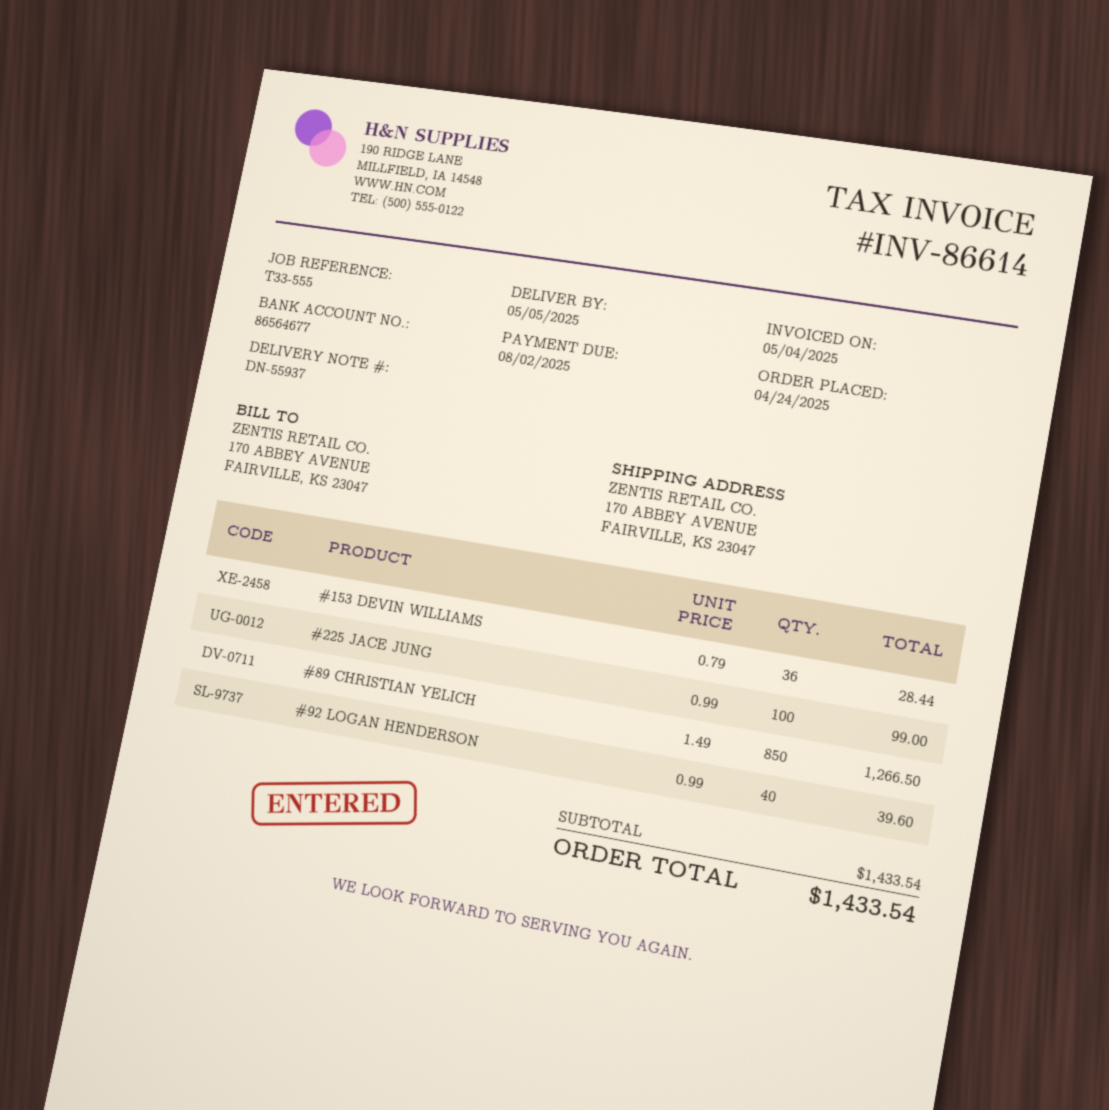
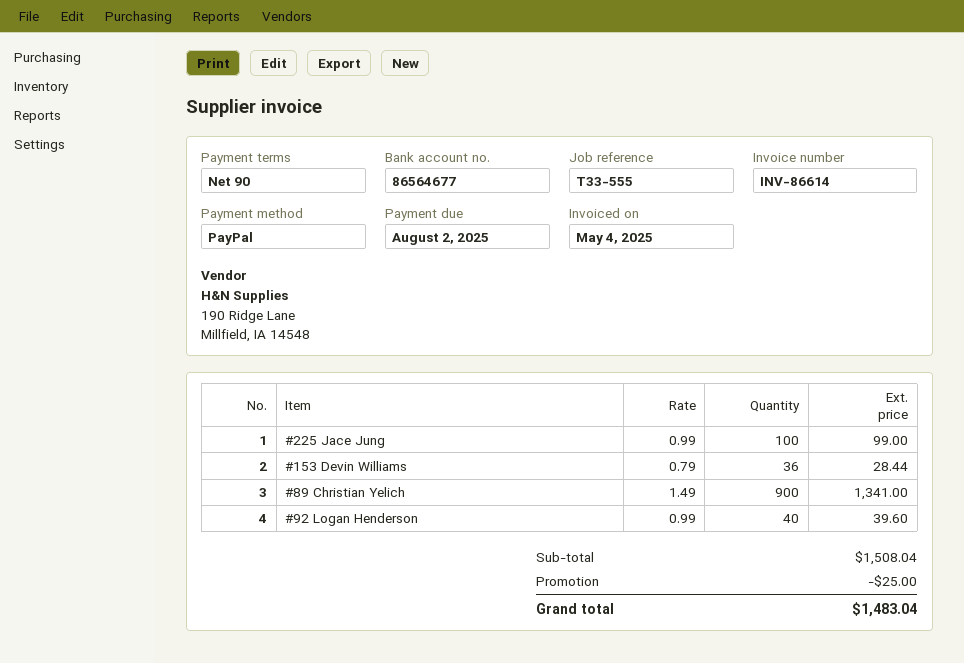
#89 CHRISTIAN YELICH: 850 x 1.49 = 1266.50 -> 900 x 1.49 = 1341.00
subtotal: 1433.54 -> 1508.04
discount: none -> 25.00
total: 1433.54 -> 1483.04

